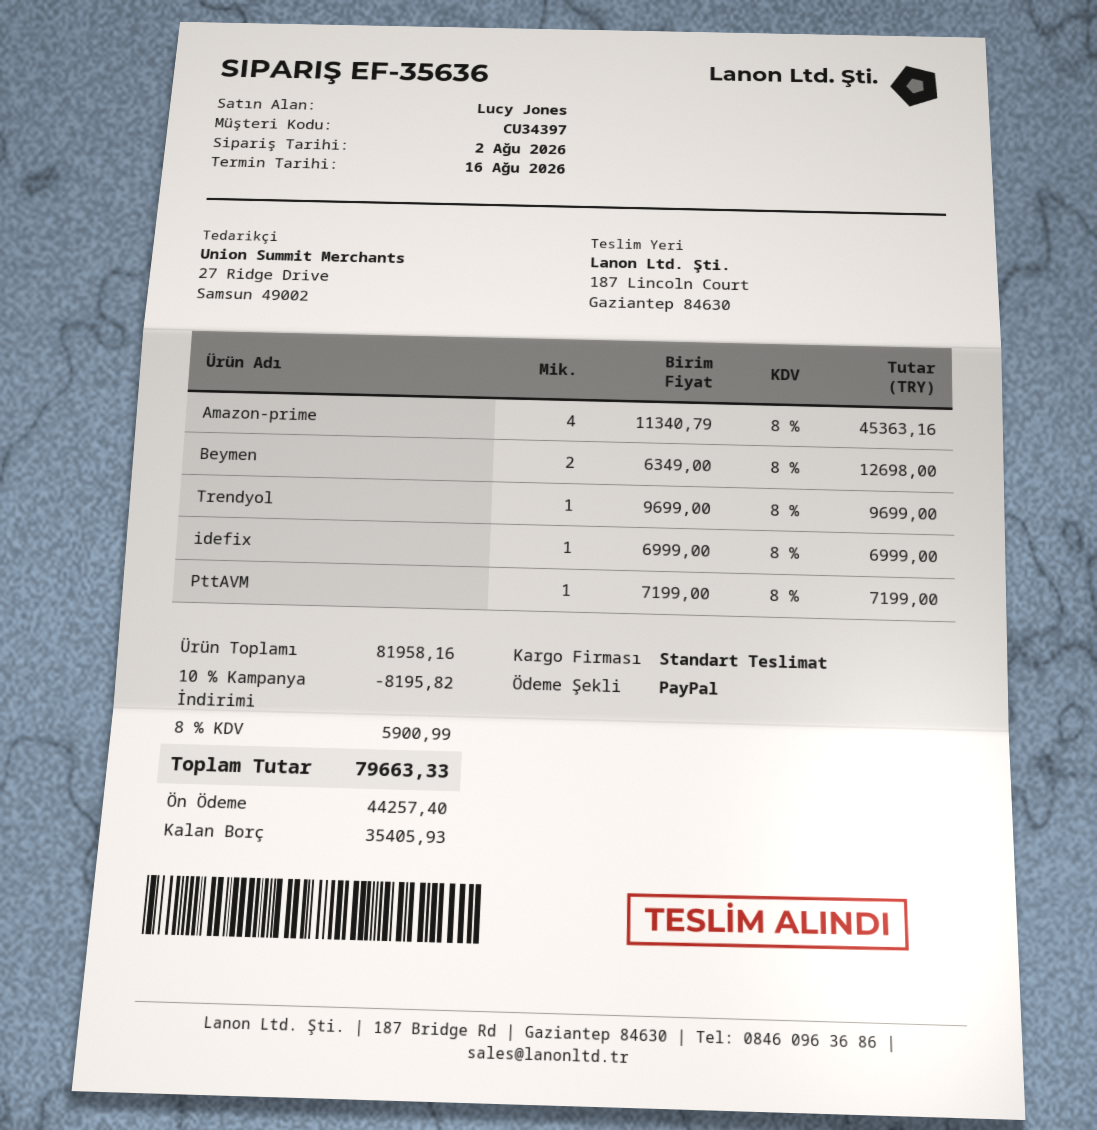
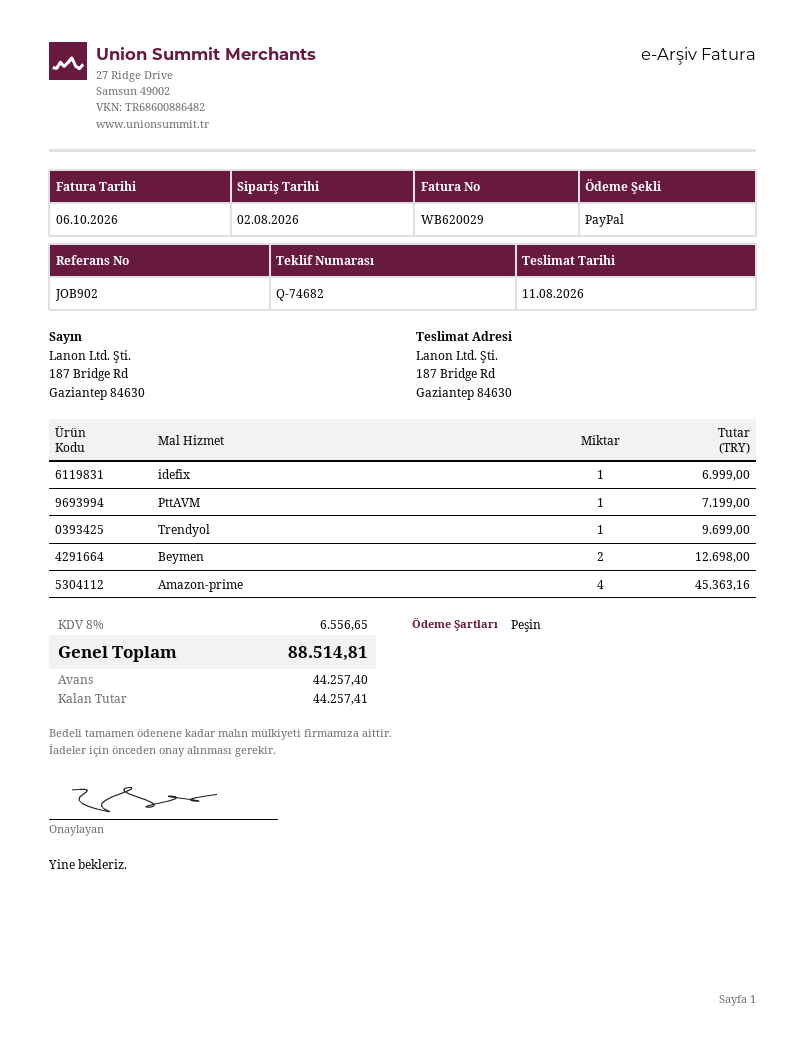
delivery date: 2026-08-16 -> 2026-08-11
ship to: 187 Lincoln Court, Gaziantep 84630 -> 187 Bridge Rd, Gaziantep 84630
discount: 10% = 8195.82 -> none
tax: 8% = 5900.99 -> 8% = 6556.65
total: 79663.33 -> 88514.81
balance: 35405.93 -> 44257.41

